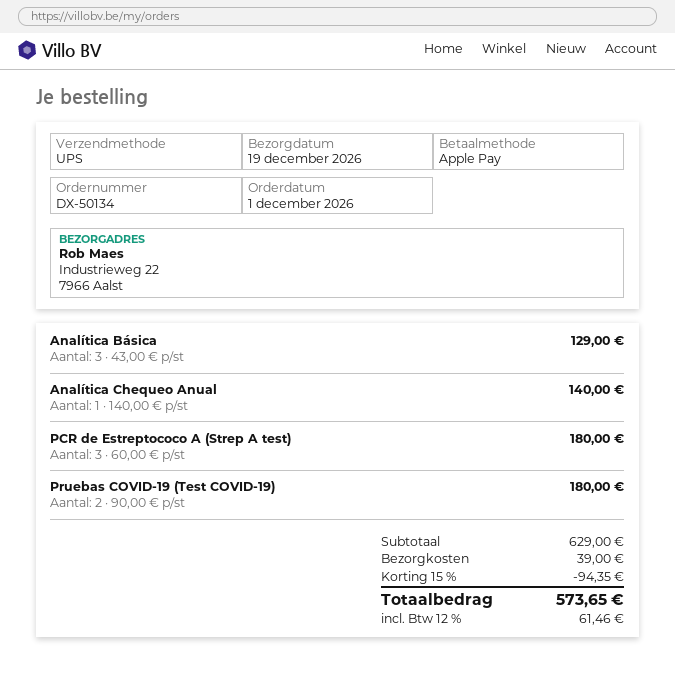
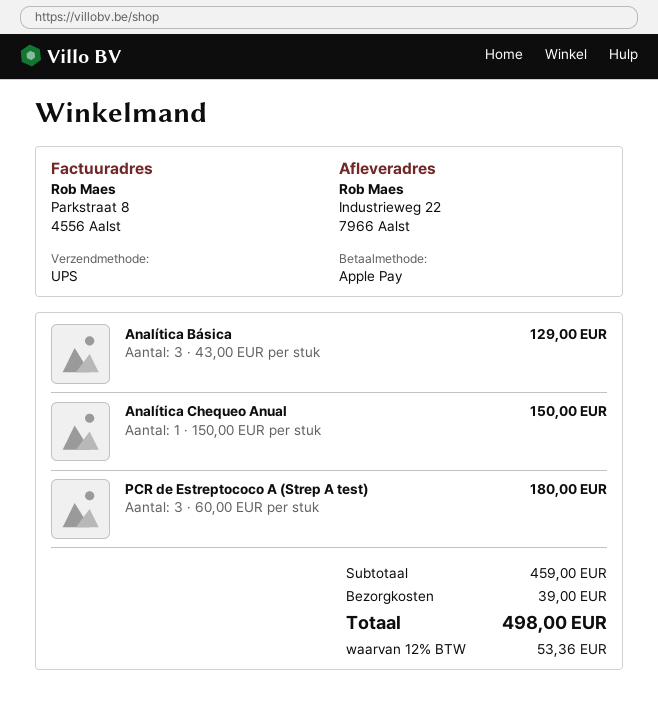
Analítica Chequeo Anual: 1 x 140.00 = 140.00 -> 1 x 150.00 = 150.00
Pruebas COVID-19 (Test COVID-19): 2 x 90.00 = 180.00 -> none
subtotal: 629.00 -> 459.00
discount: 15% = 94.35 -> none
tax: 12% = 61.46 -> 12% = 53.36
total: 573.65 -> 498.00

